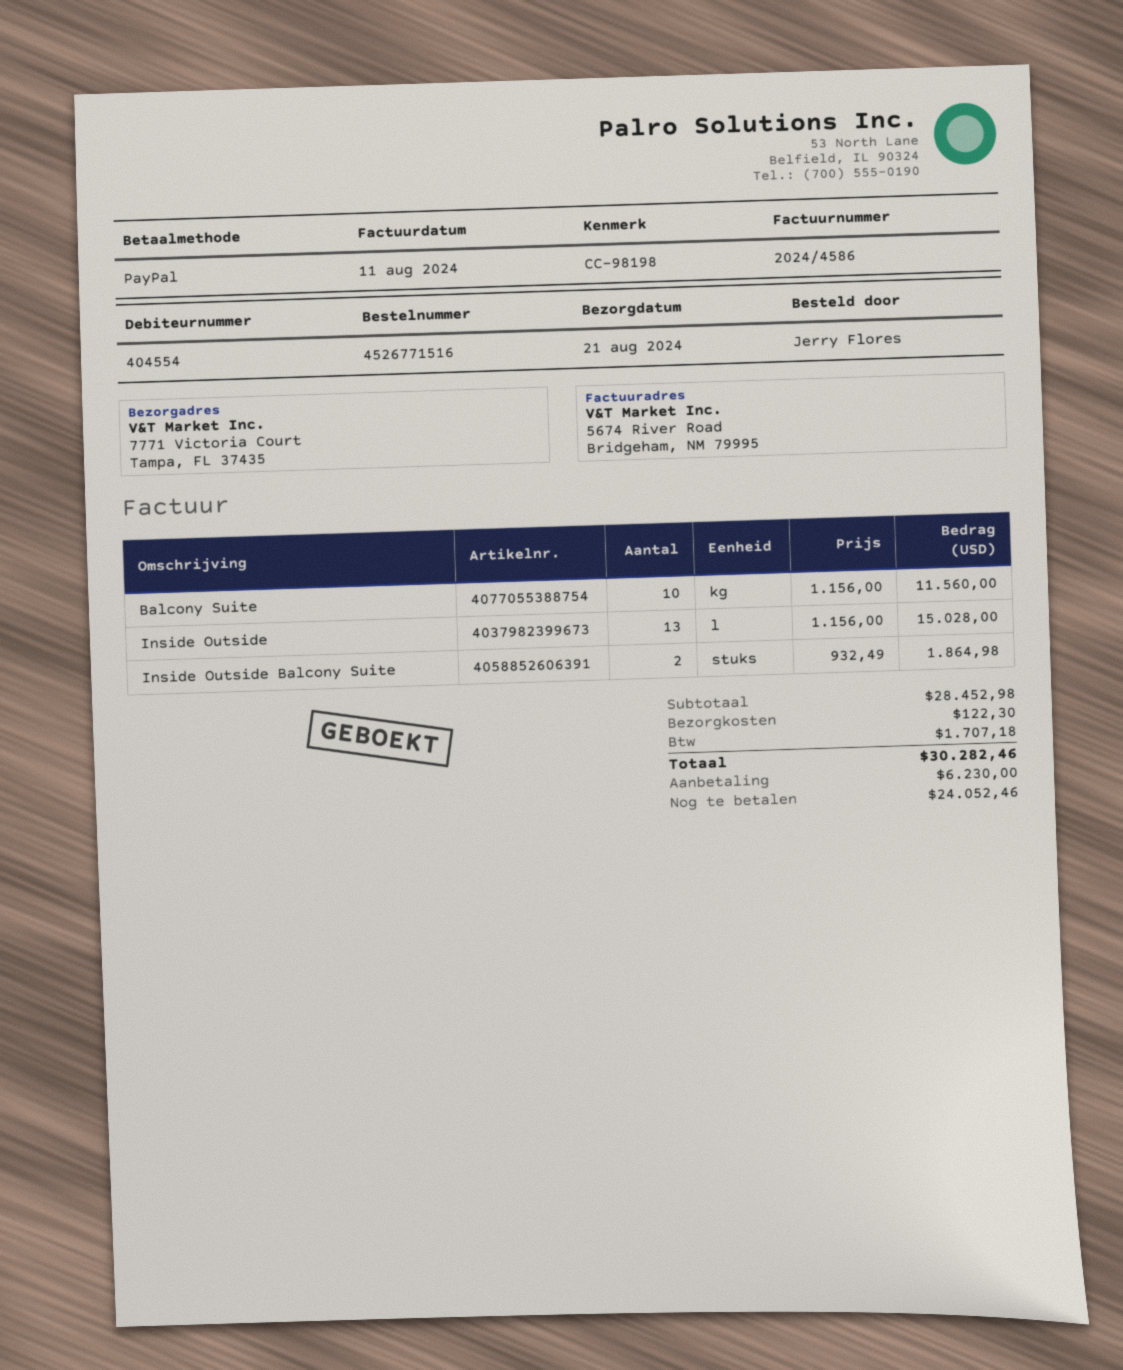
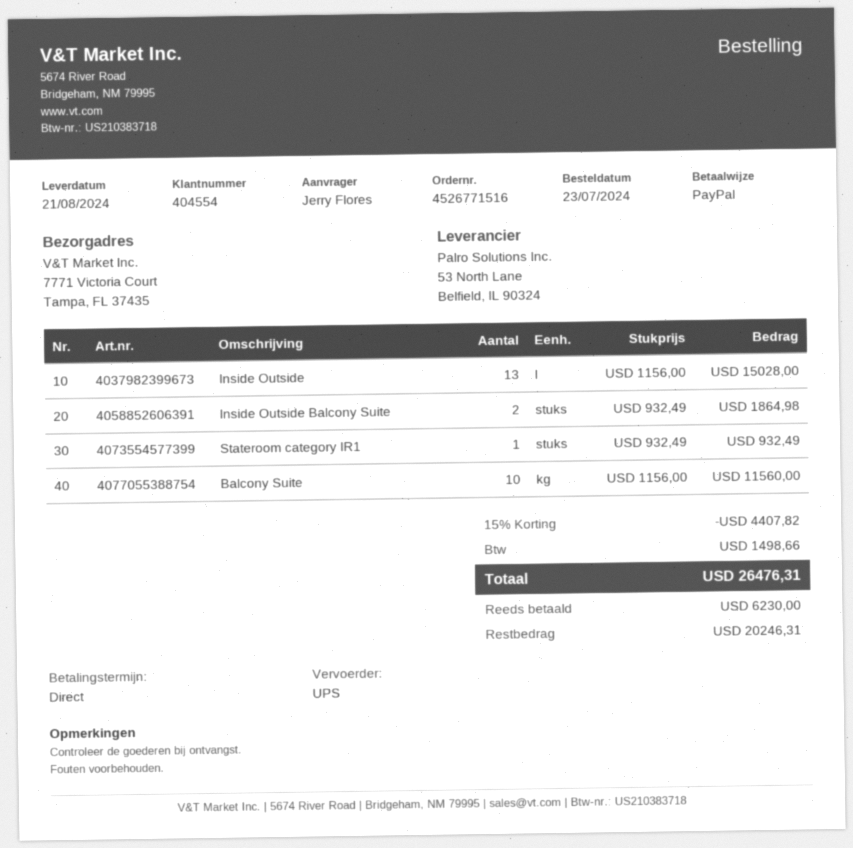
Stateroom category IR1: none -> 1 x 932.49 = 932.49
discount: none -> 15% = 4407.82
shipping: 122.30 -> none
tax: 1707.18 -> 1498.66
total: 30282.46 -> 26476.31
balance: 24052.46 -> 20246.31

